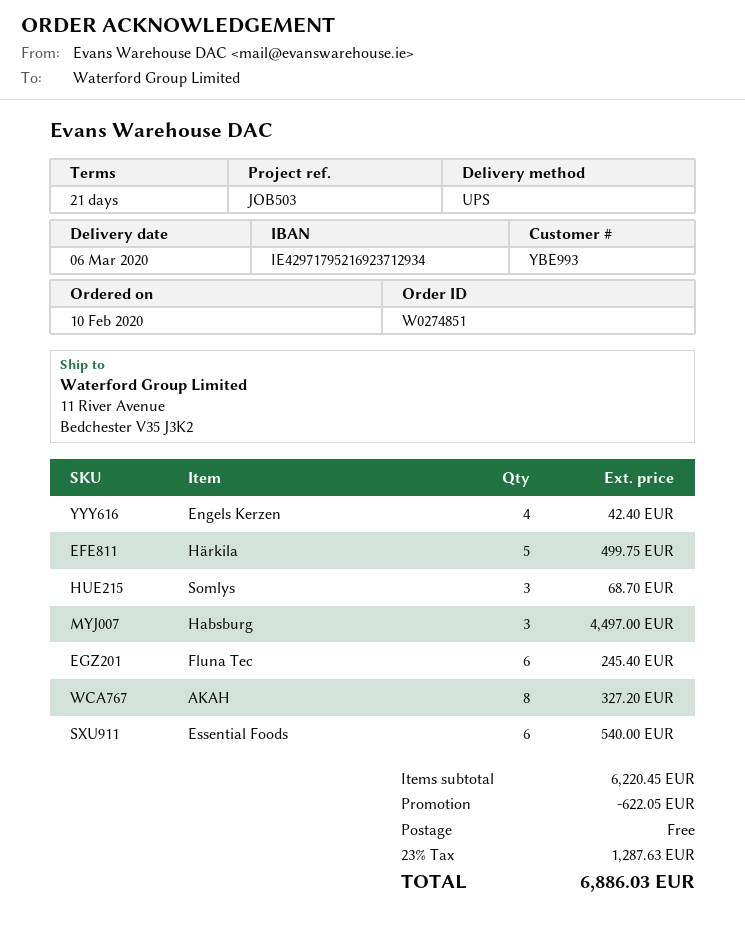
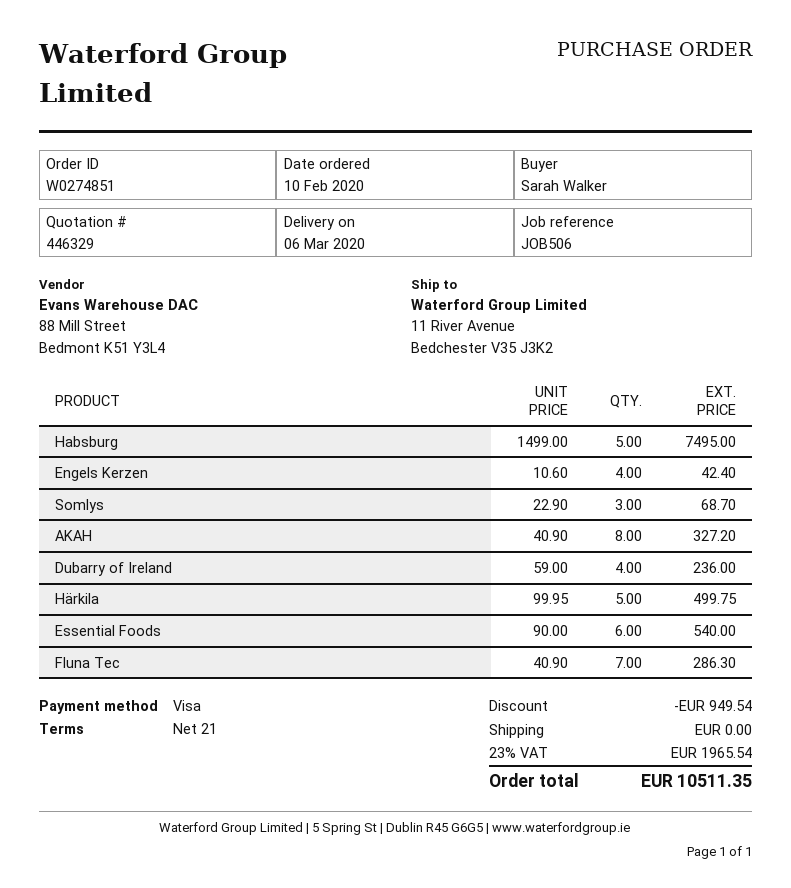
reference: JOB503 -> JOB506
Habsburg: 3 for 4497.00 -> 5 for 7495.00
Fluna Tec: 6 for 245.40 -> 7 for 286.30
Dubarry of Ireland: none -> 4 for 236.00
discount: 622.05 -> 949.54
tax: 23% = 1287.63 -> 23% = 1965.54
total: 6886.03 -> 10511.35

